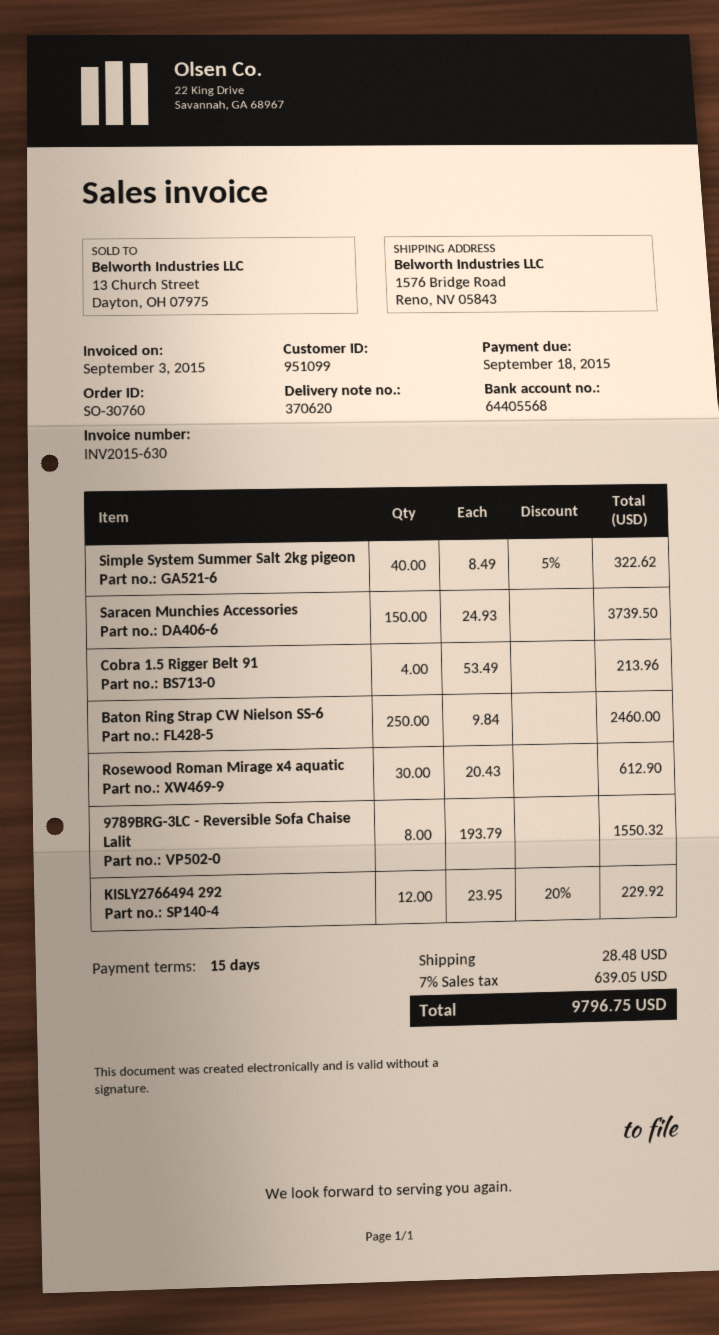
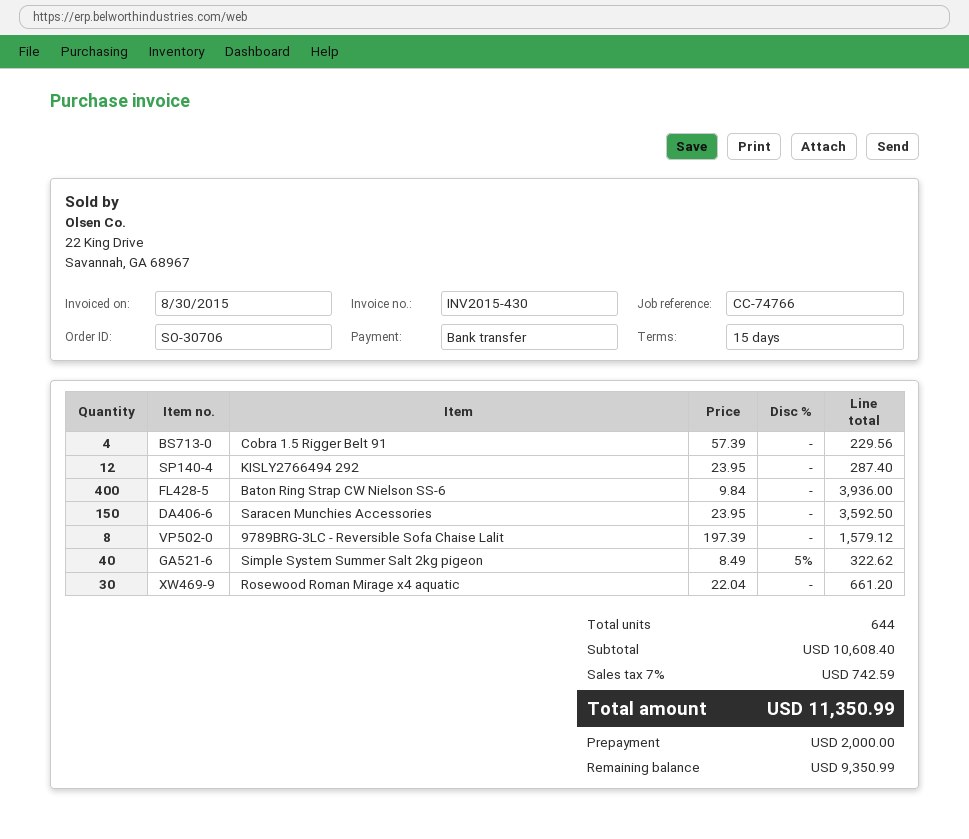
order number: SO-30760 -> SO-30706
invoice number: INV2015-630 -> INV2015-430
invoice date: 2015-09-03 -> 2015-08-30
Saracen Munchies Accessories: 150 x 24.93 = 3739.50 -> 150 x 23.95 = 3592.50
Cobra 1.5 Rigger Belt 91: 4 x 53.49 = 213.96 -> 4 x 57.39 = 229.56
Baton Ring Strap CW Nielson SS-6: 250 x 9.84 = 2460.00 -> 400 x 9.84 = 3936.00
Rosewood Roman Mirage x4 aquatic: 30 x 20.43 = 612.90 -> 30 x 22.04 = 661.20
9789BRG-3LC - Reversible Sofa Chaise Lalit: 8 x 193.79 = 1550.32 -> 8 x 197.39 = 1579.12
KISLY2766494 292: 12 x 23.95 - 20% = 229.92 -> 12 x 23.95 = 287.40
shipping: 28.48 -> none
tax: 7% = 639.05 -> 7% = 742.59
total: 9796.75 -> 11350.99

